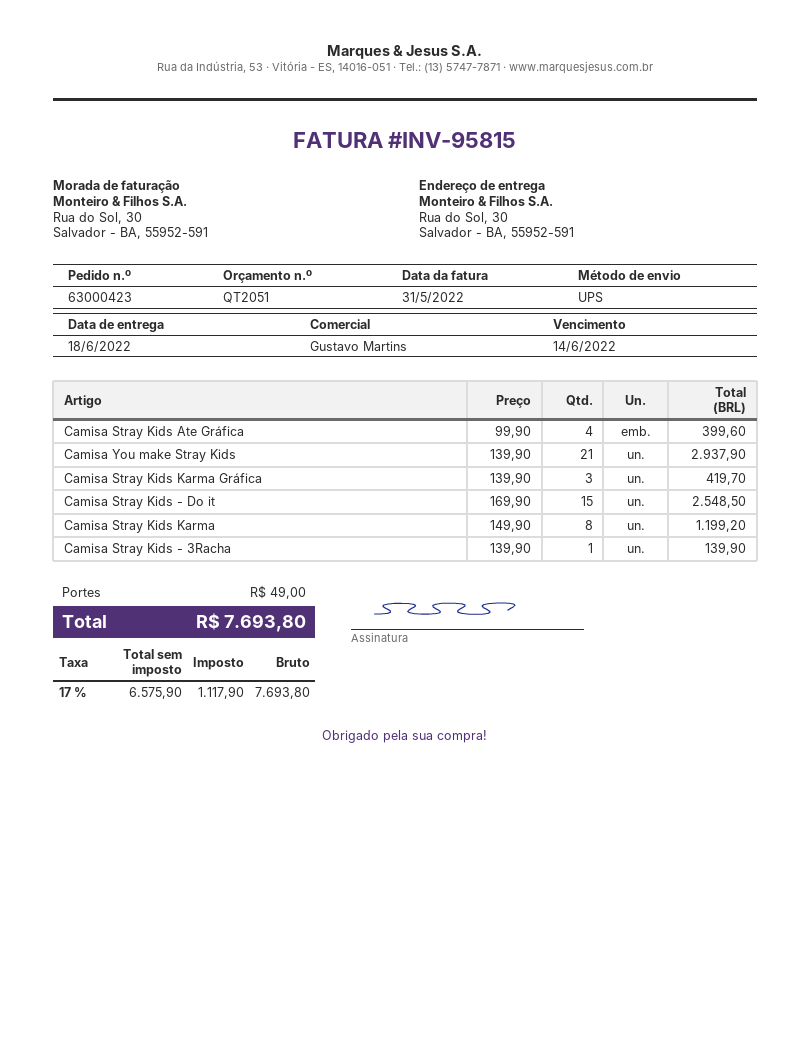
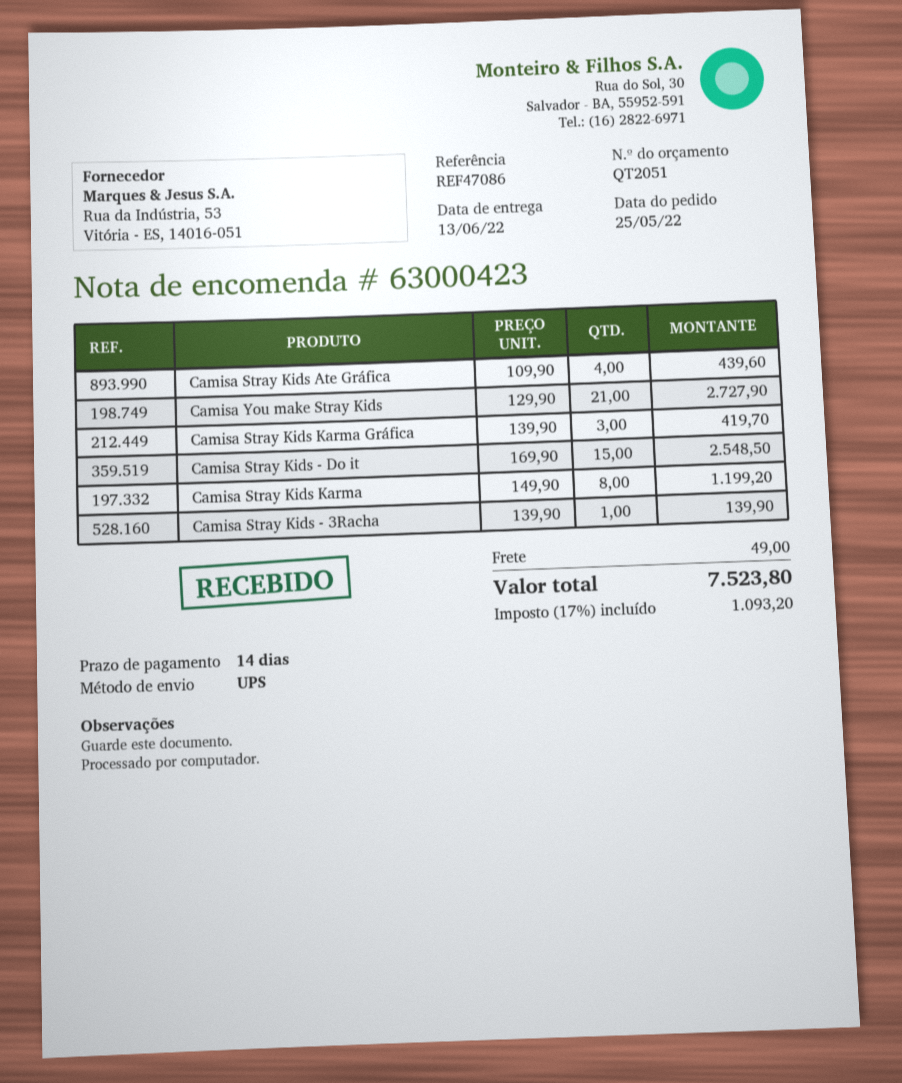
delivery date: 2022-06-18 -> 2022-06-13
Camisa Stray Kids Ate Gráfica: 4 x 99.90 = 399.60 -> 4 x 109.90 = 439.60
Camisa You make Stray Kids: 21 x 139.90 = 2937.90 -> 21 x 129.90 = 2727.90
tax: 17% = 1117.90 -> 17% = 1093.20
total: 7693.80 -> 7523.80

